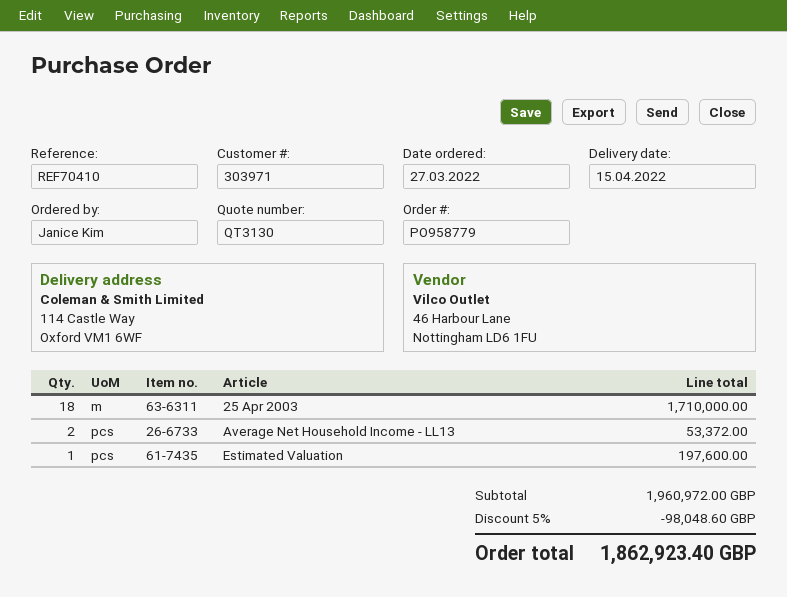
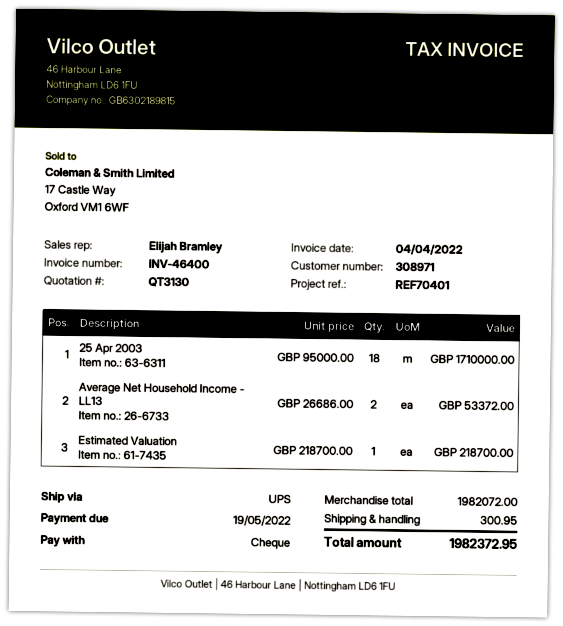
customer number: 303971 -> 308971
reference: REF70410 -> REF70401
Estimated Valuation: 1 for 197600.00 -> 1 for 218700.00
subtotal: 1960972.00 -> 1982072.00
discount: 5% = 98048.60 -> none
shipping: none -> 300.95
total: 1862923.40 -> 1982372.95

